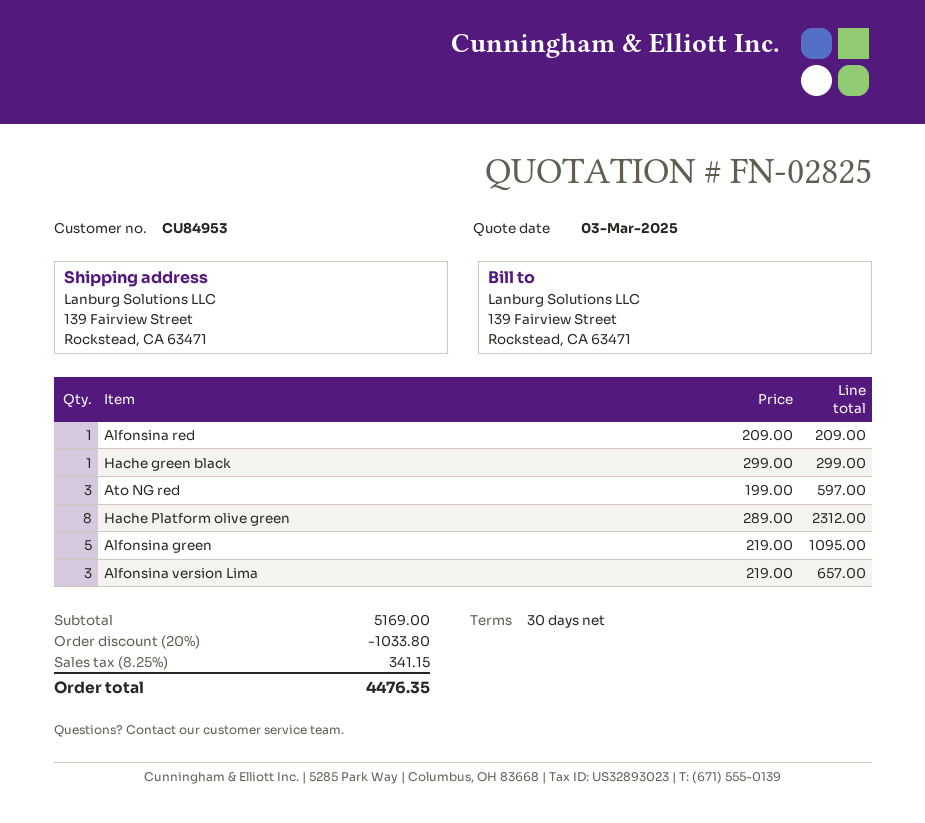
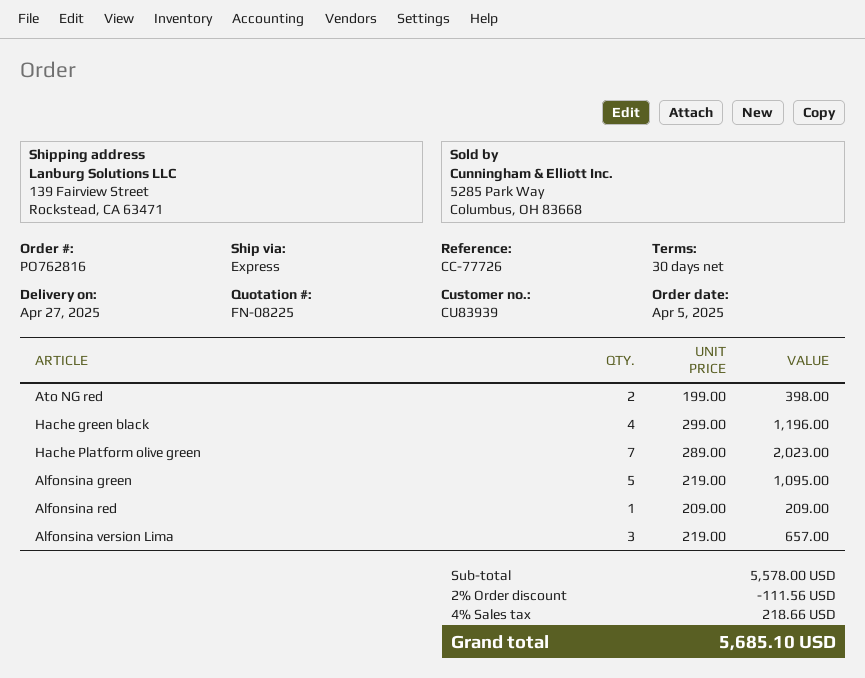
quote number: FN-02825 -> FN-08225
customer number: CU84953 -> CU83939
Hache green black: 1 x 299.00 = 299.00 -> 4 x 299.00 = 1196.00
Ato NG red: 3 x 199.00 = 597.00 -> 2 x 199.00 = 398.00
Hache Platform olive green: 8 x 289.00 = 2312.00 -> 7 x 289.00 = 2023.00
subtotal: 5169.00 -> 5578.00
discount: 20% = 1033.80 -> 2% = 111.56
tax: 8.25% = 341.15 -> 4% = 218.66
total: 4476.35 -> 5685.10

